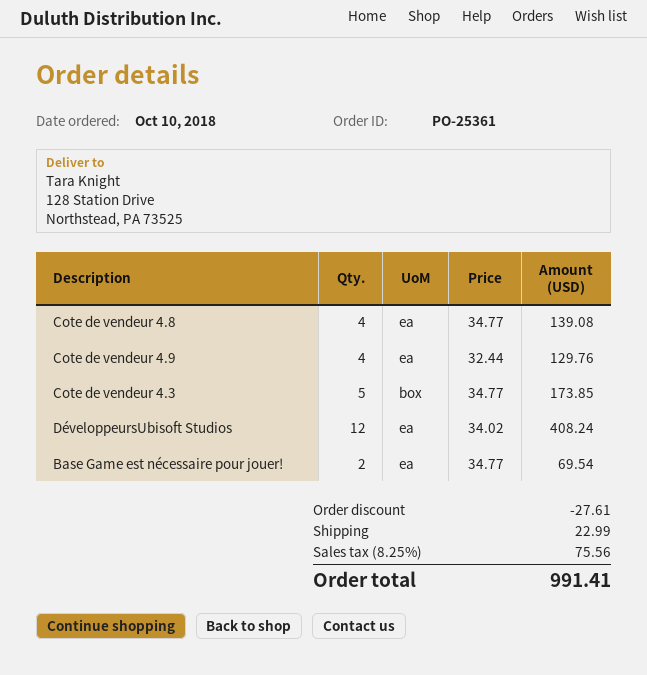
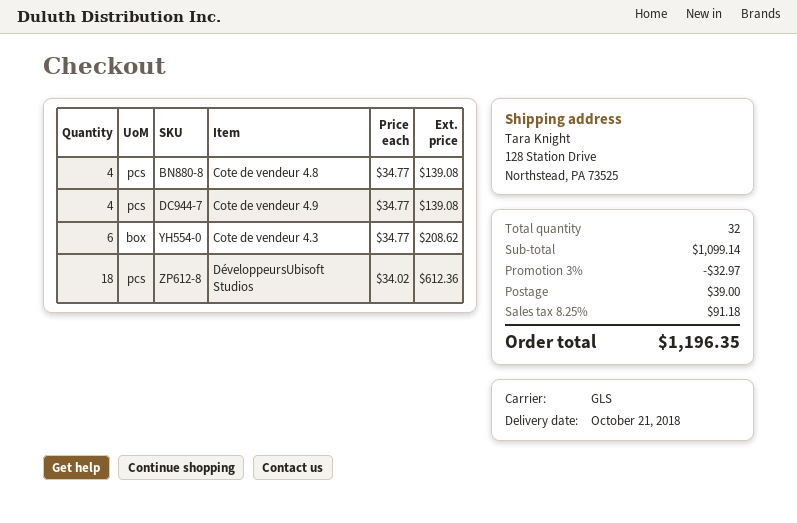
Cote de vendeur 4.9: 4 x 32.44 = 129.76 -> 4 x 34.77 = 139.08
Cote de vendeur 4.3: 5 x 34.77 = 173.85 -> 6 x 34.77 = 208.62
DéveloppeursUbisoft Studios: 12 x 34.02 = 408.24 -> 18 x 34.02 = 612.36
Base Game est nécessaire pour jouer!: 2 x 34.77 = 69.54 -> none
discount: 27.61 -> 32.97
shipping: 22.99 -> 39.00
tax: 8.25% = 75.56 -> 8.25% = 91.18
total: 991.41 -> 1196.35

